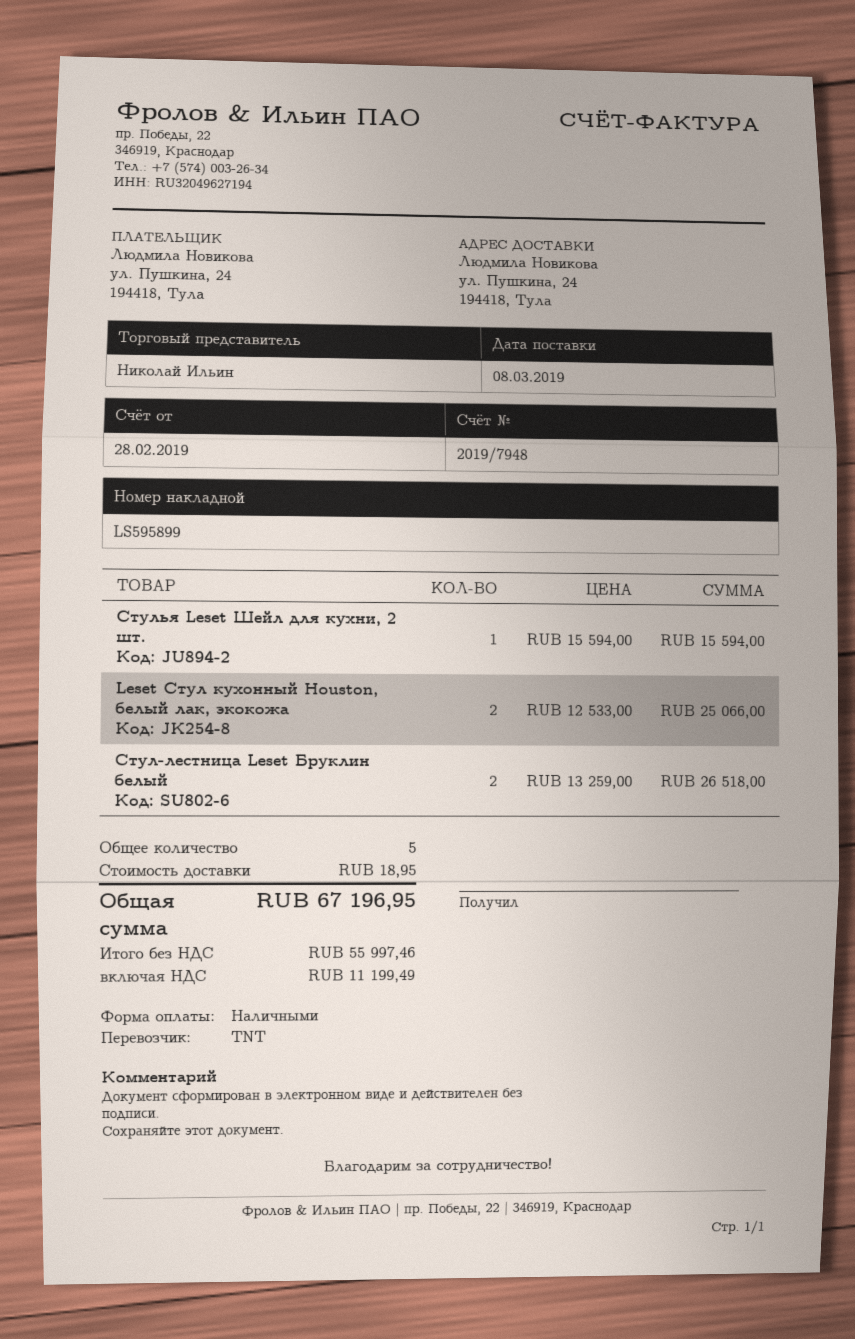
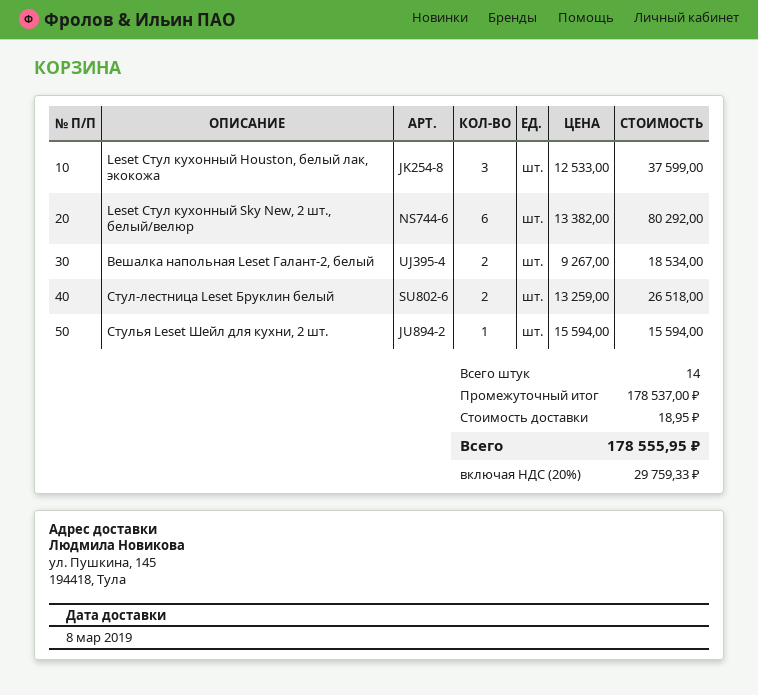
ship to: ул. Пушкина, 24, 194418, Тула -> ул. Пушкина, 145, 194418, Тула
Leset Стул кухонный Houston, белый лак, экокожа: 2 x 12533.00 = 25066.00 -> 3 x 12533.00 = 37599.00
Leset Стул кухонный Sky New, 2 шт., белый/велюр: none -> 6 x 13382.00 = 80292.00
Вешалка напольная Leset Галант-2, белый: none -> 2 x 9267.00 = 18534.00
total quantity: 5 -> 14
tax: 11199.49 -> 29759.33
total: 67196.95 -> 178555.95

